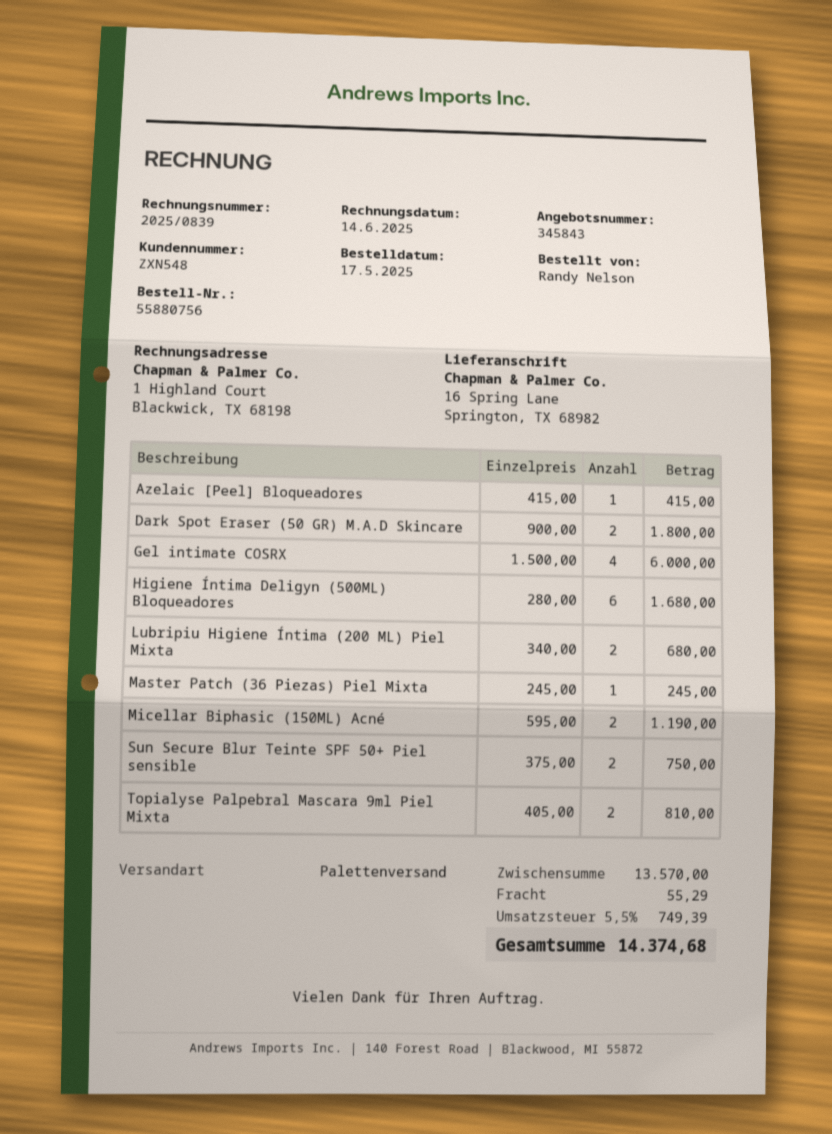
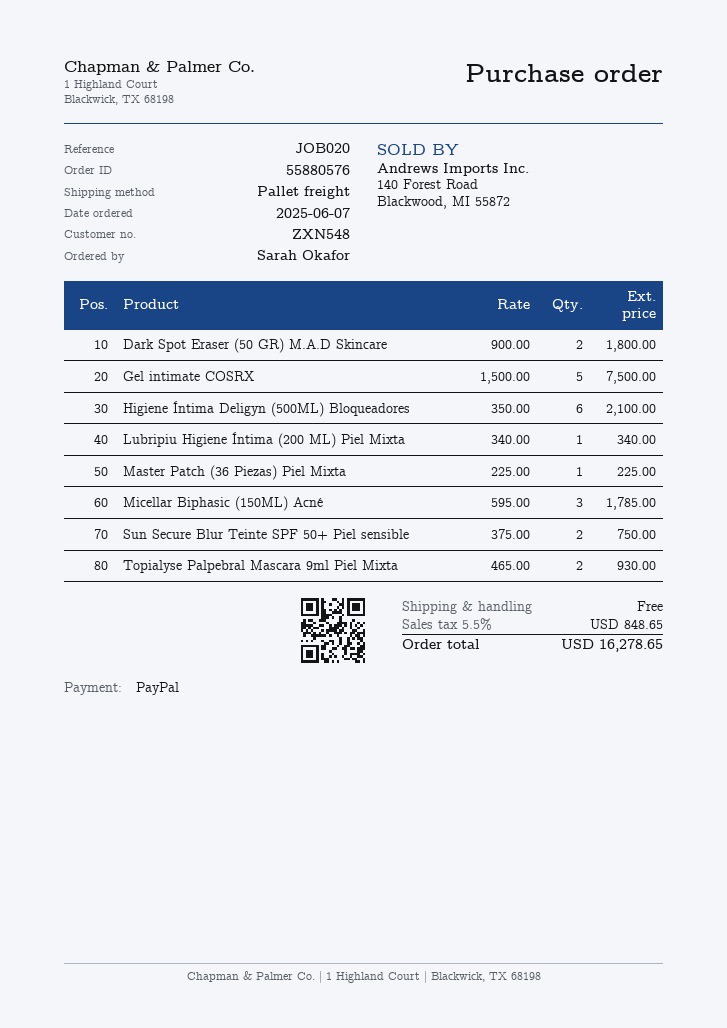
order number: 55880756 -> 55880576
order date: 2025-05-17 -> 2025-06-07
ordered by: Randy Nelson -> Sarah Okafor
Azelaic [Peel] Bloqueadores: 1 x 415.00 = 415.00 -> none
Gel intimate COSRX: 4 x 1500.00 = 6000.00 -> 5 x 1500.00 = 7500.00
Higiene Íntima Deligyn (500ML) Bloqueadores: 6 x 280.00 = 1680.00 -> 6 x 350.00 = 2100.00
Lubripiu Higiene Íntima (200 ML) Piel Mixta: 2 x 340.00 = 680.00 -> 1 x 340.00 = 340.00
Master Patch (36 Piezas) Piel Mixta: 1 x 245.00 = 245.00 -> 1 x 225.00 = 225.00
Micellar Biphasic (150ML) Acné: 2 x 595.00 = 1190.00 -> 3 x 595.00 = 1785.00
Topialyse Palpebral Mascara 9ml Piel Mixta: 2 x 405.00 = 810.00 -> 2 x 465.00 = 930.00
shipping: 55.29 -> 0.00
tax: 5.5% = 749.39 -> 5.5% = 848.65
total: 14374.68 -> 16278.65

